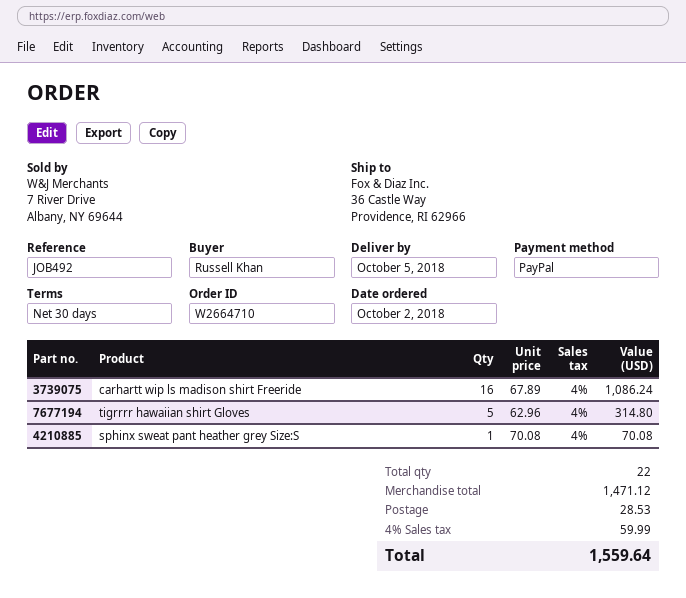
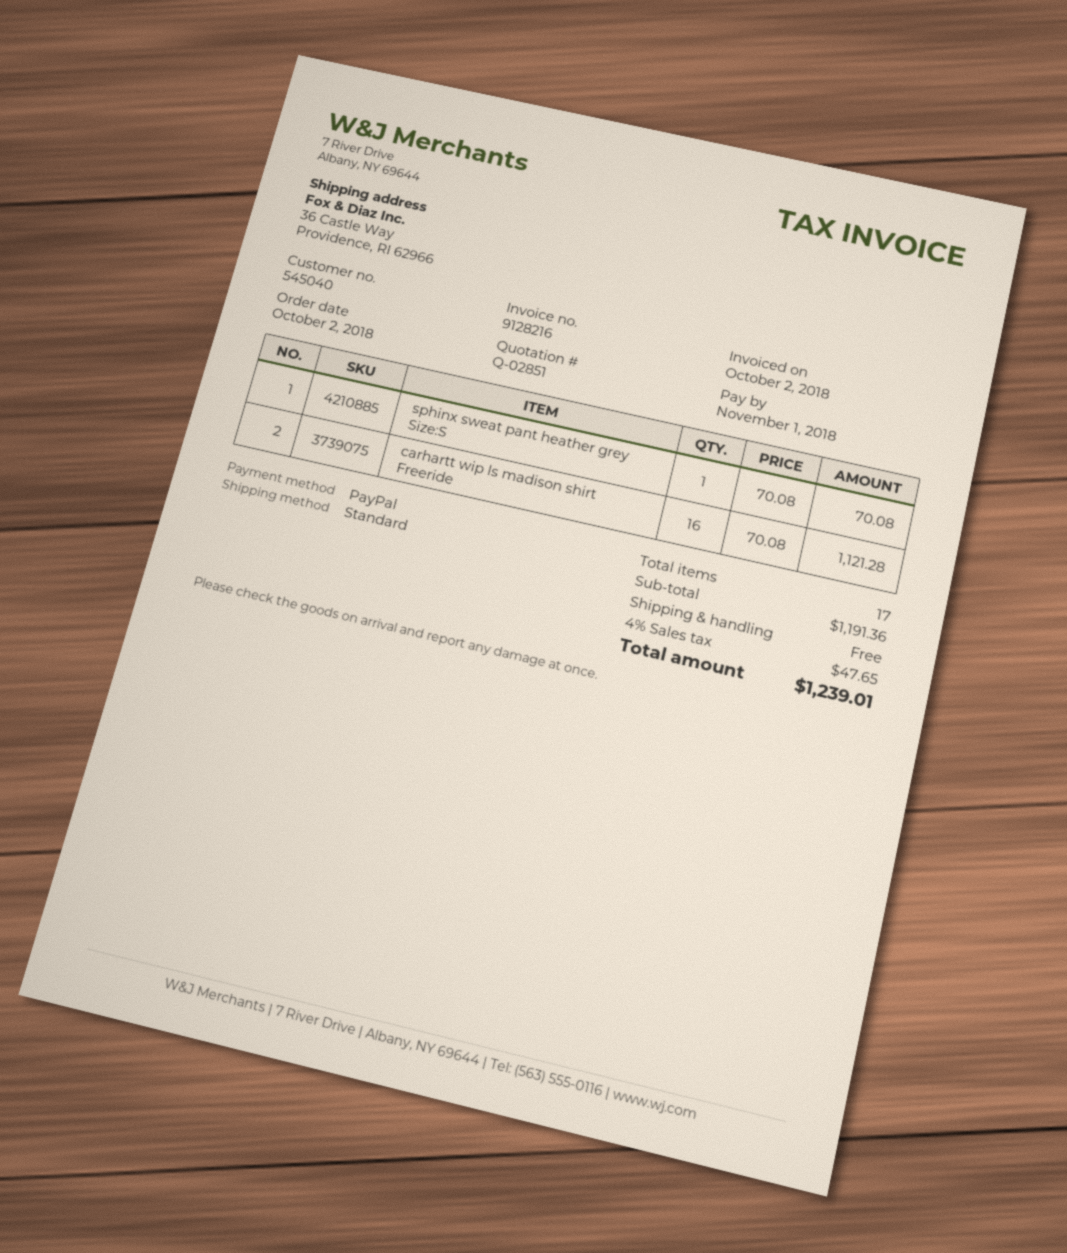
carhartt wip ls madison shirt Freeride: 16 x 67.89 = 1086.24 -> 16 x 70.08 = 1121.28
tigrrrr hawaiian shirt Gloves: 5 x 62.96 = 314.80 -> none
total quantity: 22 -> 17
subtotal: 1471.12 -> 1191.36
shipping: 28.53 -> 0.00
tax: 4% = 59.99 -> 4% = 47.65
total: 1559.64 -> 1239.01

